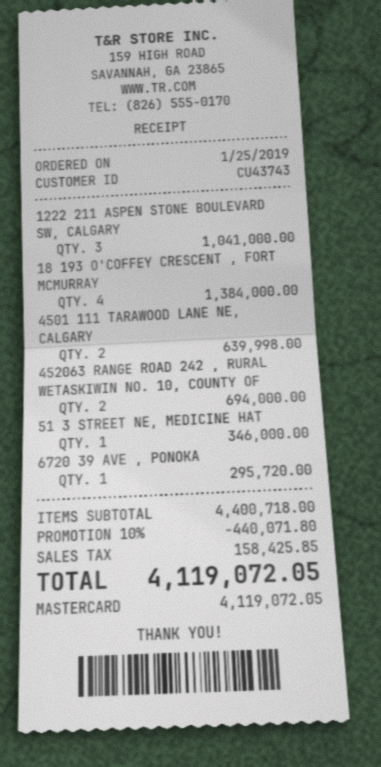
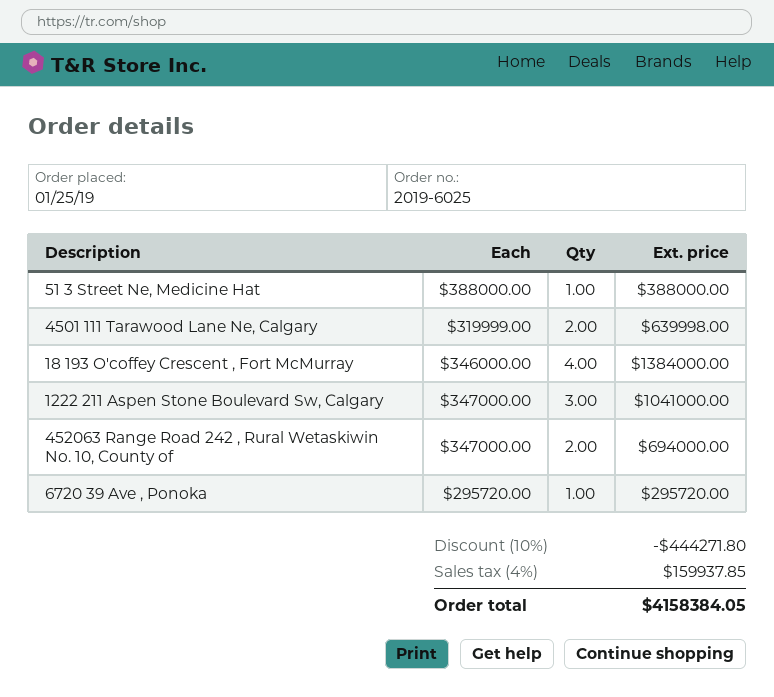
51 3 STREET NE, MEDICINE HAT: 1 for 346000.00 -> 1 for 388000.00
discount: 10% = 440071.80 -> 10% = 444271.80
tax: 158425.85 -> 159937.85
total: 4119072.05 -> 4158384.05

